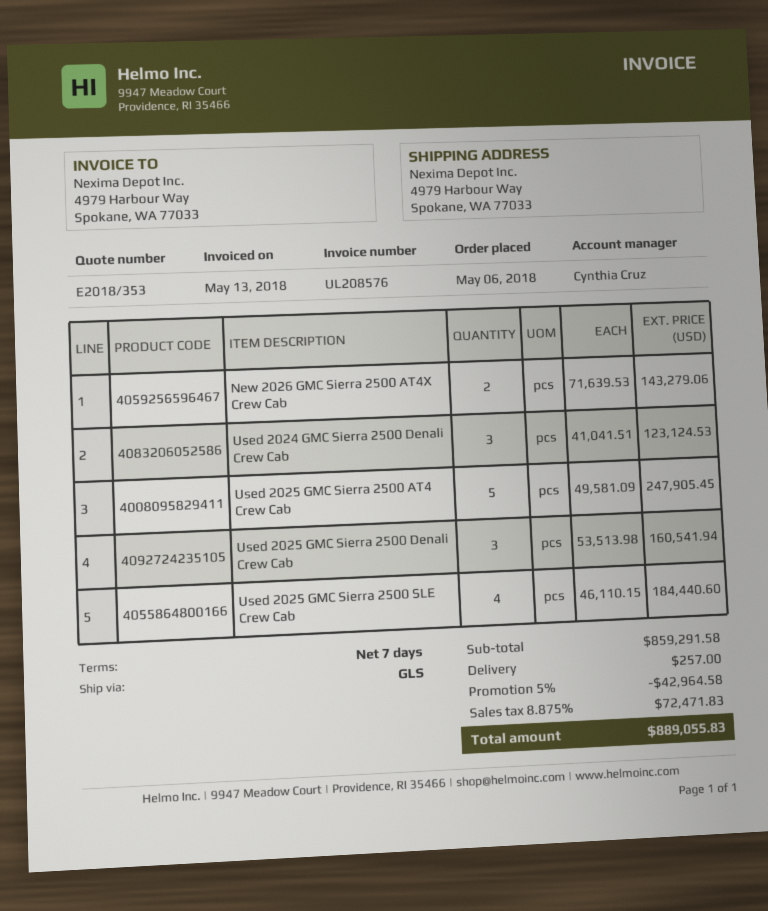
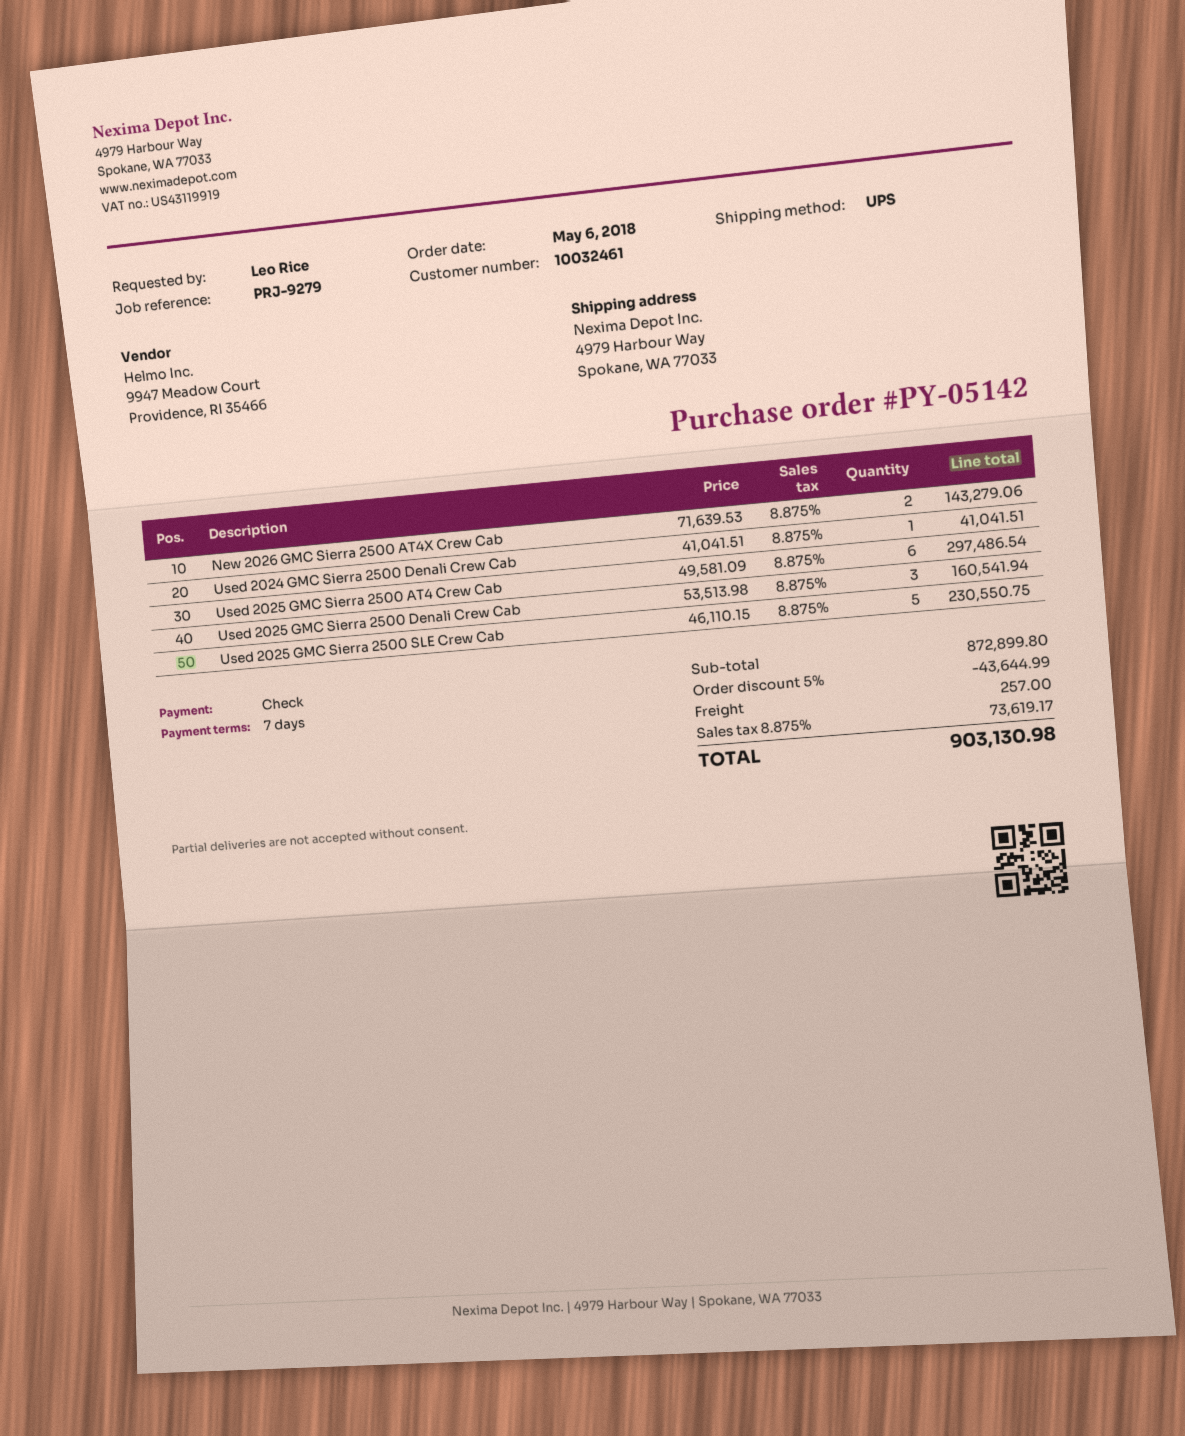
shipping method: GLS -> UPS
Used 2024 GMC Sierra 2500 Denali Crew Cab: 3 x 41041.51 = 123124.53 -> 1 x 41041.51 = 41041.51
Used 2025 GMC Sierra 2500 AT4 Crew Cab: 5 x 49581.09 = 247905.45 -> 6 x 49581.09 = 297486.54
Used 2025 GMC Sierra 2500 SLE Crew Cab: 4 x 46110.15 = 184440.60 -> 5 x 46110.15 = 230550.75
subtotal: 859291.58 -> 872899.80
discount: 5% = 42964.58 -> 5% = 43644.99
tax: 8.875% = 72471.83 -> 8.875% = 73619.17
total: 889055.83 -> 903130.98

